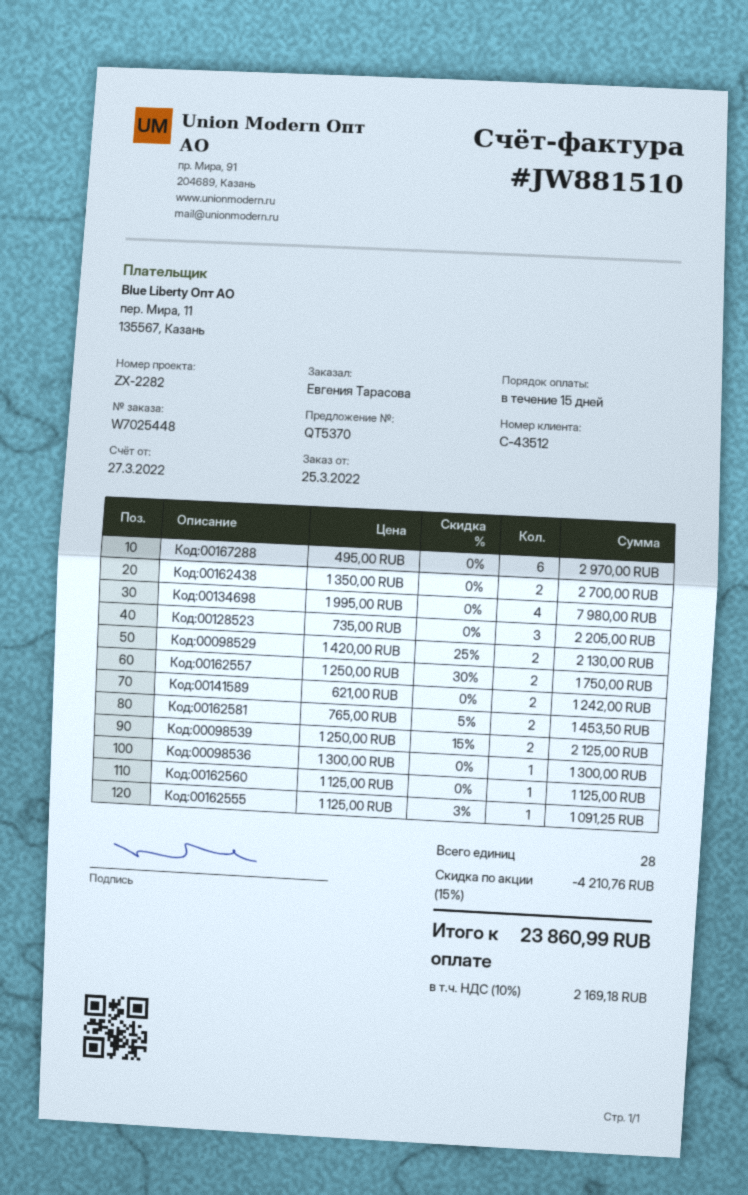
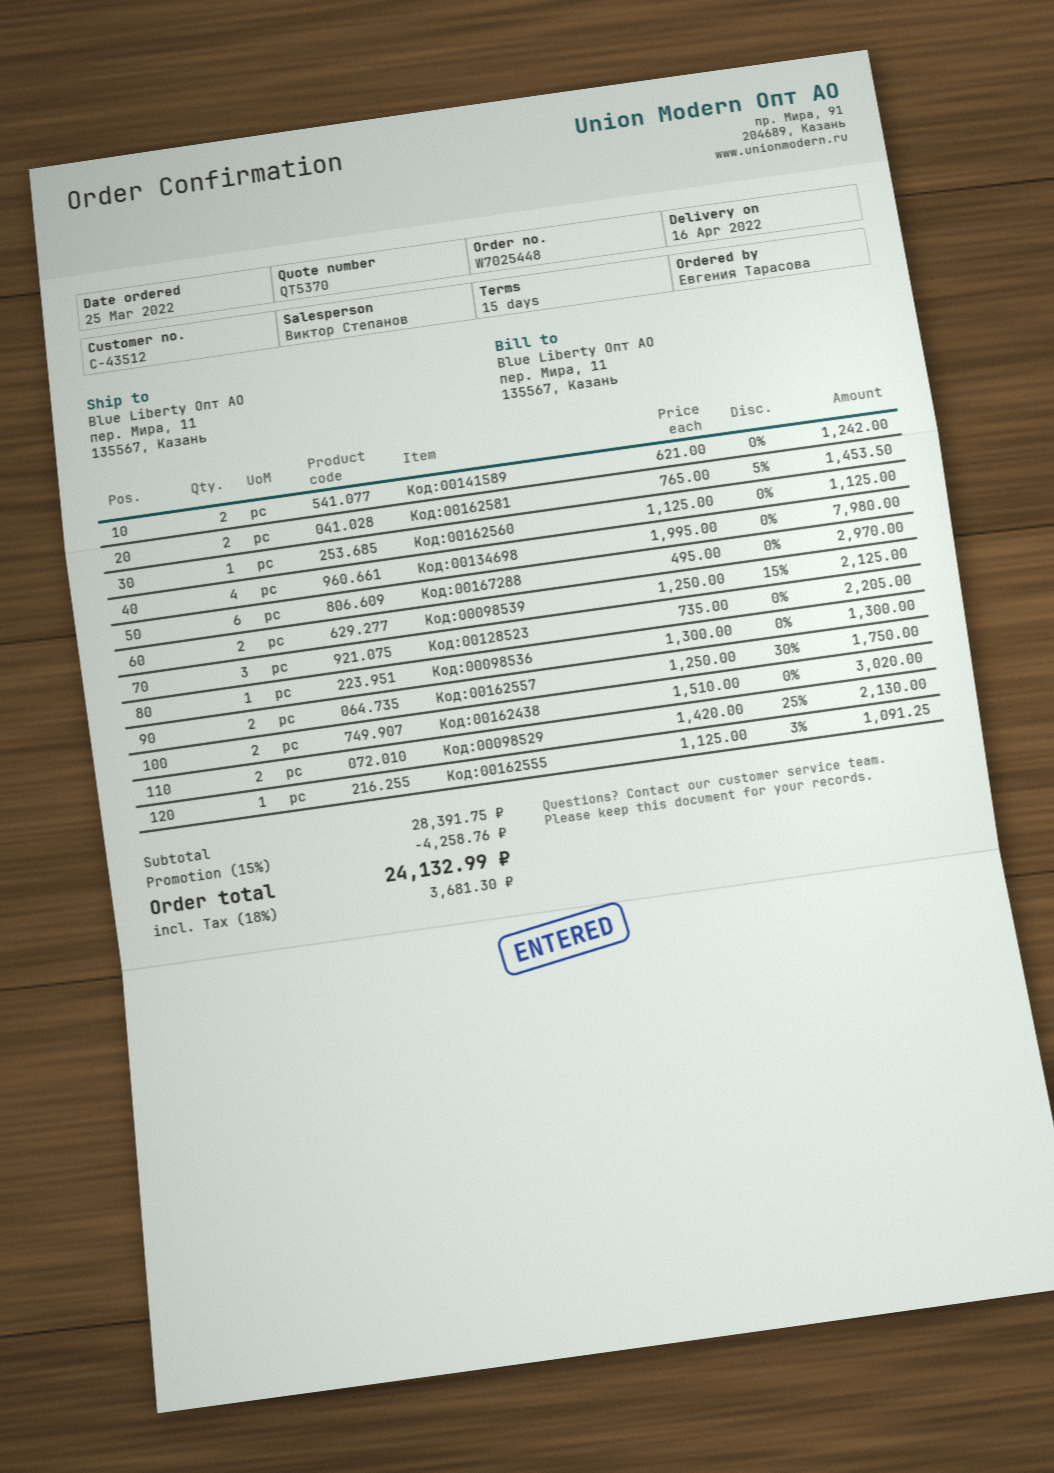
Код:00162438: 2 x 1350.00 = 2700.00 -> 2 x 1510.00 = 3020.00
discount: 15% = 4210.76 -> 15% = 4258.76
tax: 10% = 2169.18 -> 18% = 3681.30
total: 23860.99 -> 24132.99

